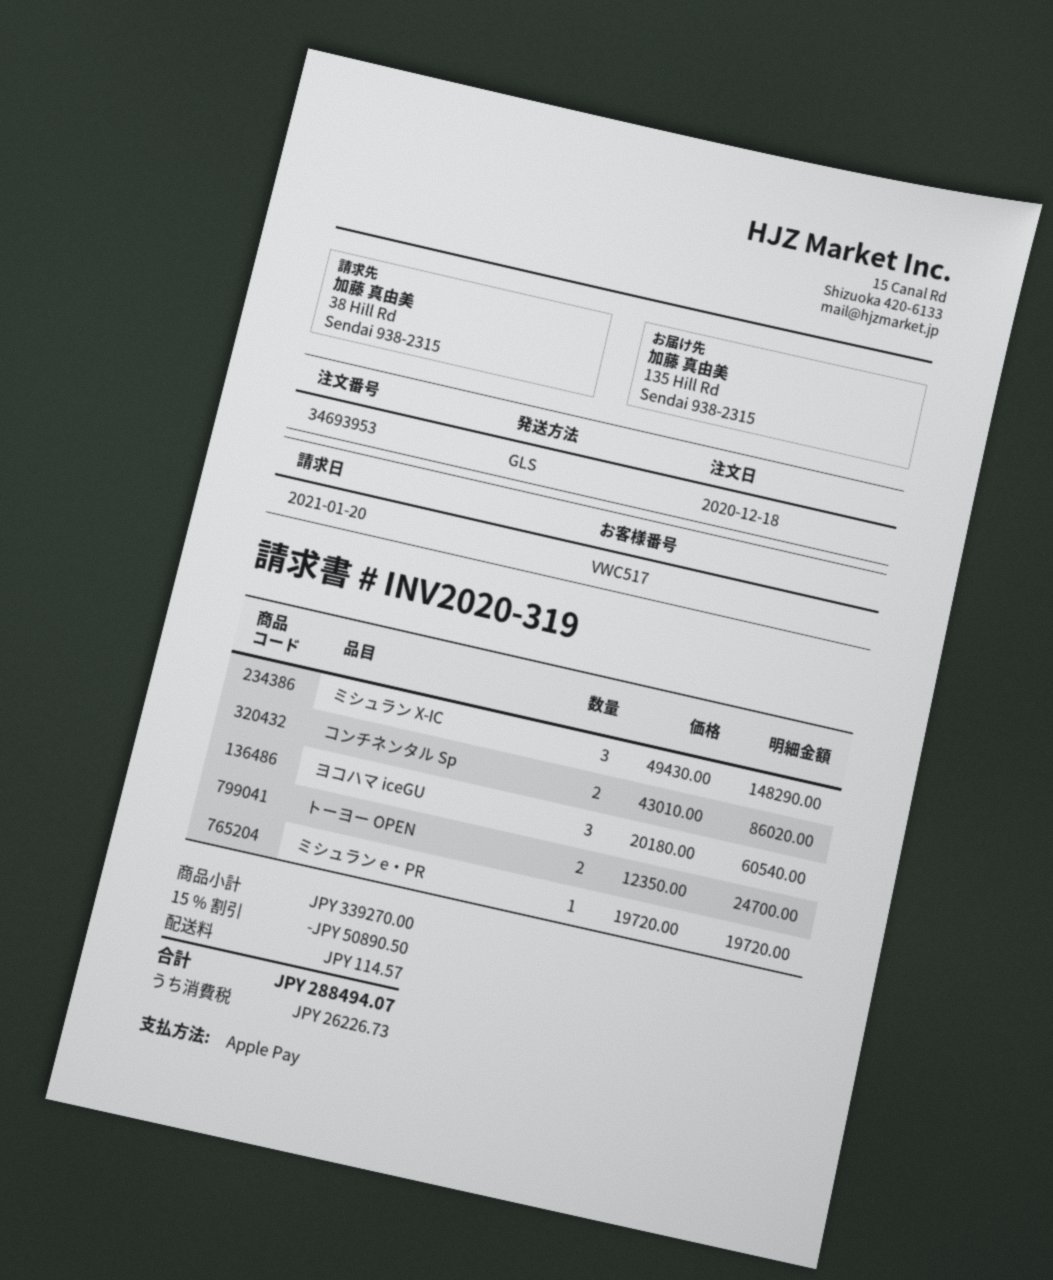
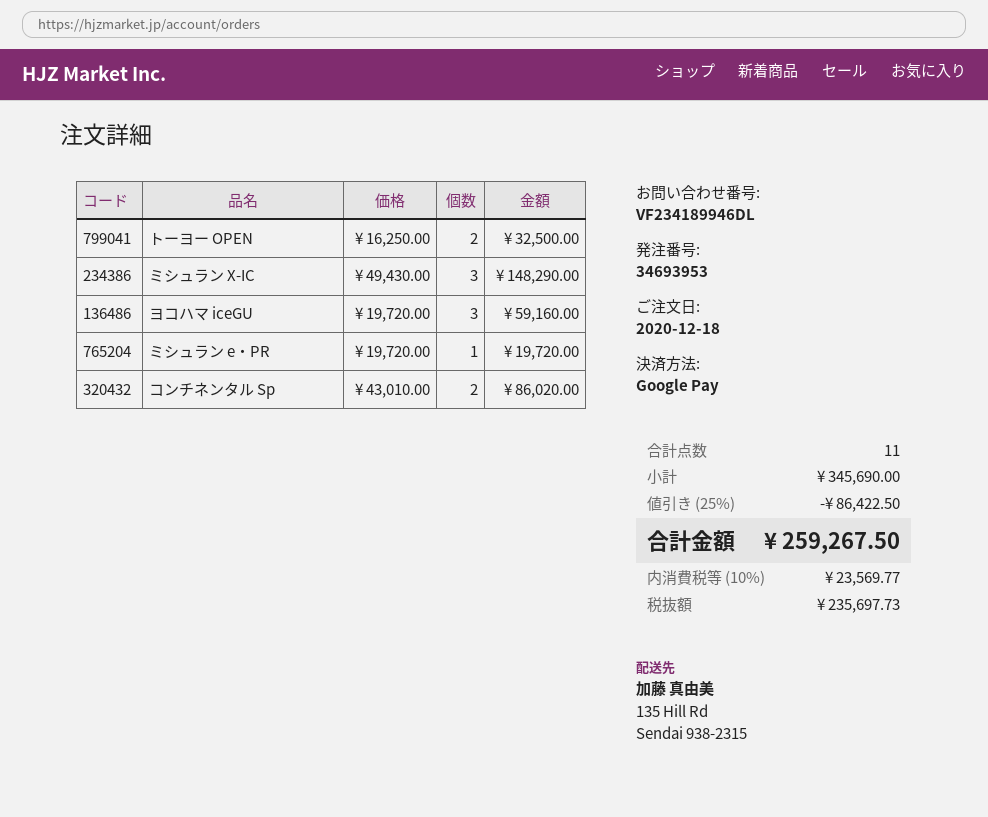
payment method: Apple Pay -> Google Pay
ヨコハマ iceGU: 3 x 20180.00 = 60540.00 -> 3 x 19720.00 = 59160.00
トーヨー OPEN: 2 x 12350.00 = 24700.00 -> 2 x 16250.00 = 32500.00
subtotal: 339270.00 -> 345690.00
discount: 15% = 50890.50 -> 25% = 86422.50
shipping: 114.57 -> none
tax: 26226.73 -> 23569.77
total: 288494.07 -> 259267.50

